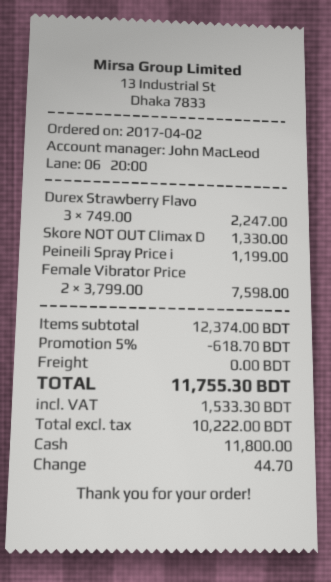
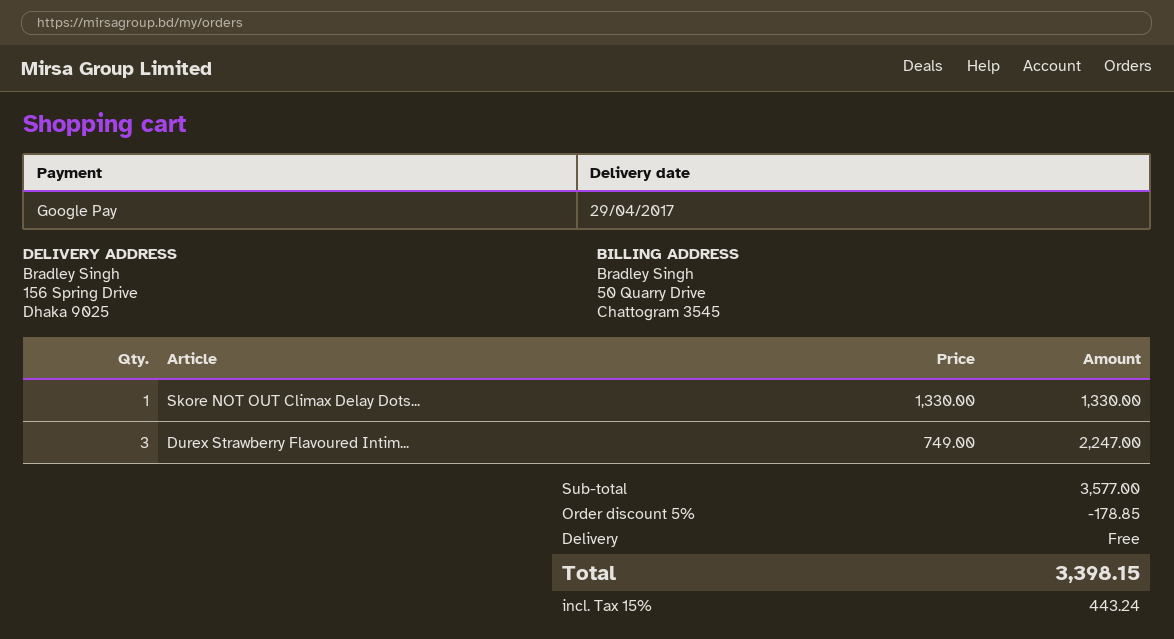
payment method: cash -> Google Pay
Peineili Spray Price i: 1 x 1199.00 = 1199.00 -> none
Female Vibrator Price: 2 x 3799.00 = 7598.00 -> none
subtotal: 12374.00 -> 3577.00
discount: 5% = 618.70 -> 5% = 178.85
tax: 1533.30 -> 443.24
total: 11755.30 -> 3398.15

